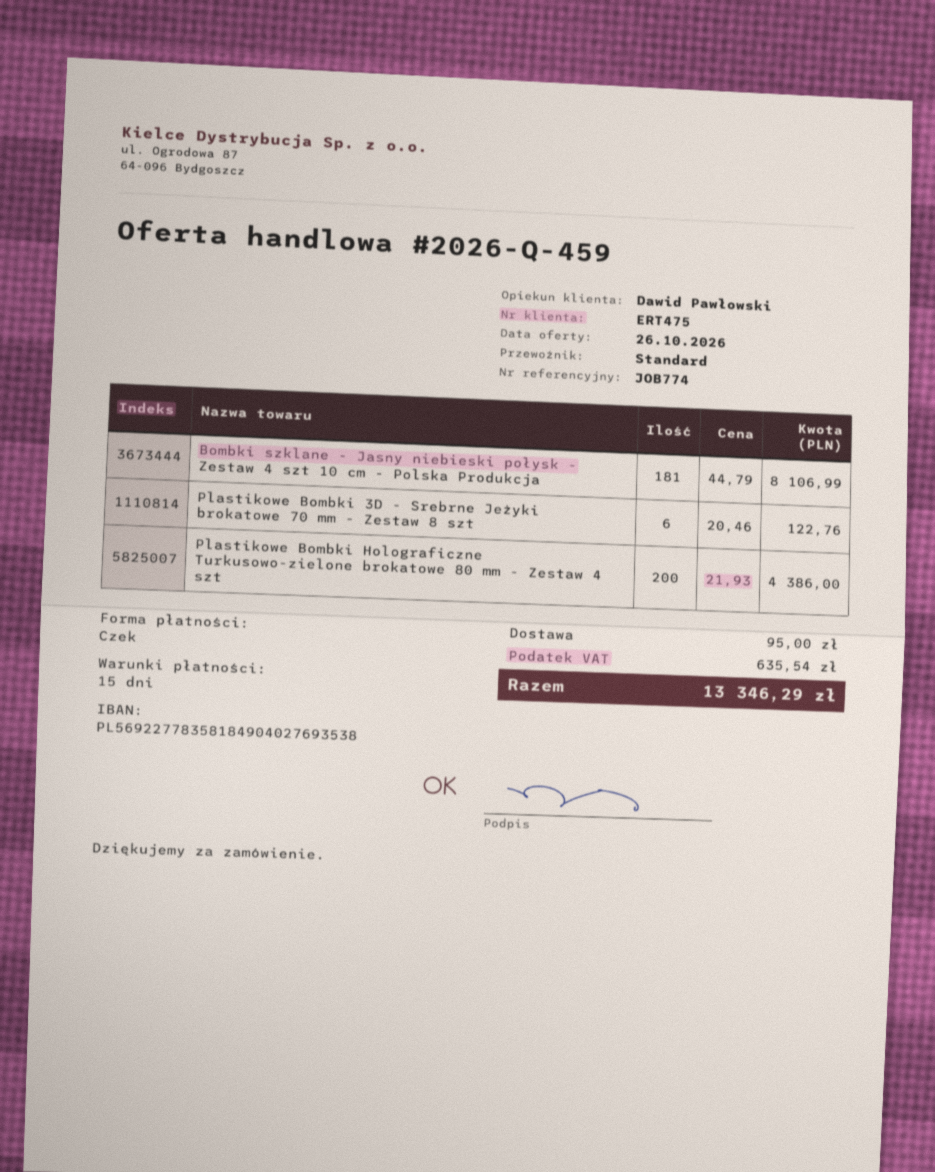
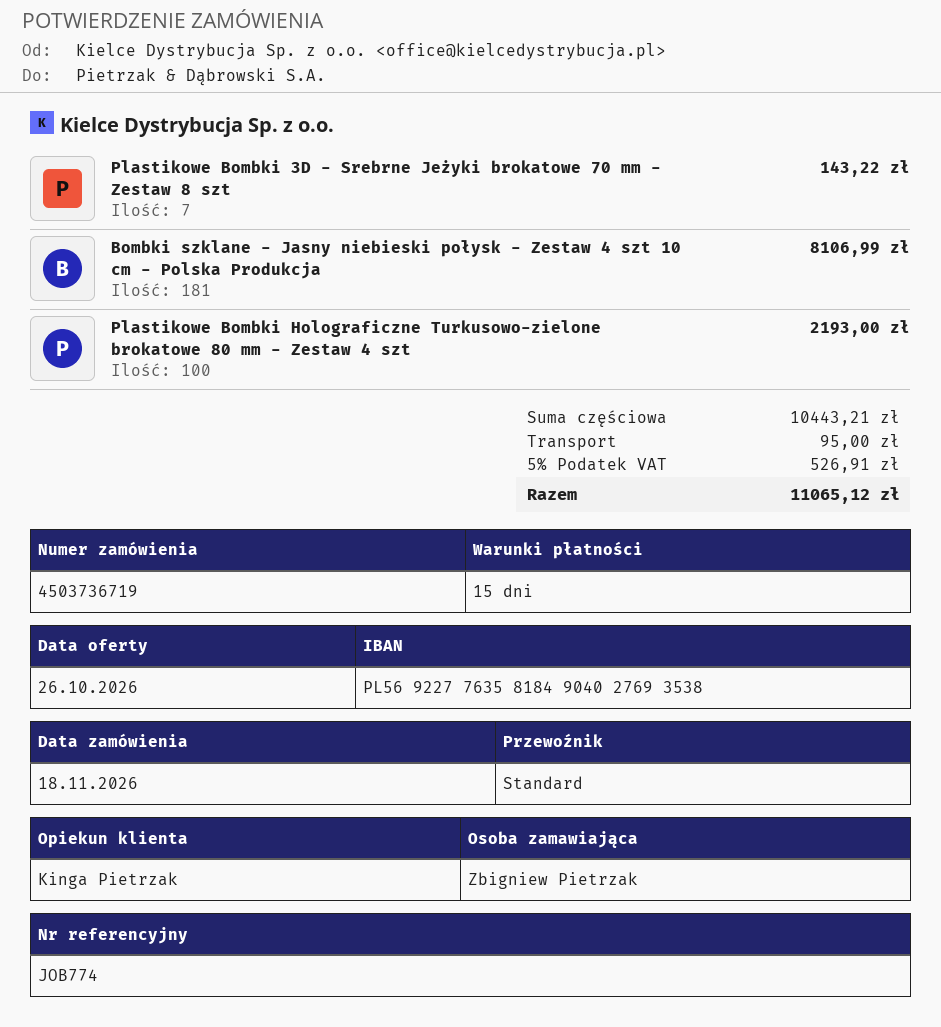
sales rep: Dawid Pawłowski -> Kinga Pietrzak
bank account: PL56922778358184904027693538 -> PL56922776358184904027693538
Plastikowe Bombki 3D - Srebrne Jeżyki brokatowe 70 mm - Zestaw 8 szt: 6 for 122.76 -> 7 for 143.22
Plastikowe Bombki Holograficzne Turkusowo-zielone brokatowe 80 mm - Zestaw 4 szt: 200 for 4386.00 -> 100 for 2193.00
tax: 635.54 -> 526.91
total: 13346.29 -> 11065.12

